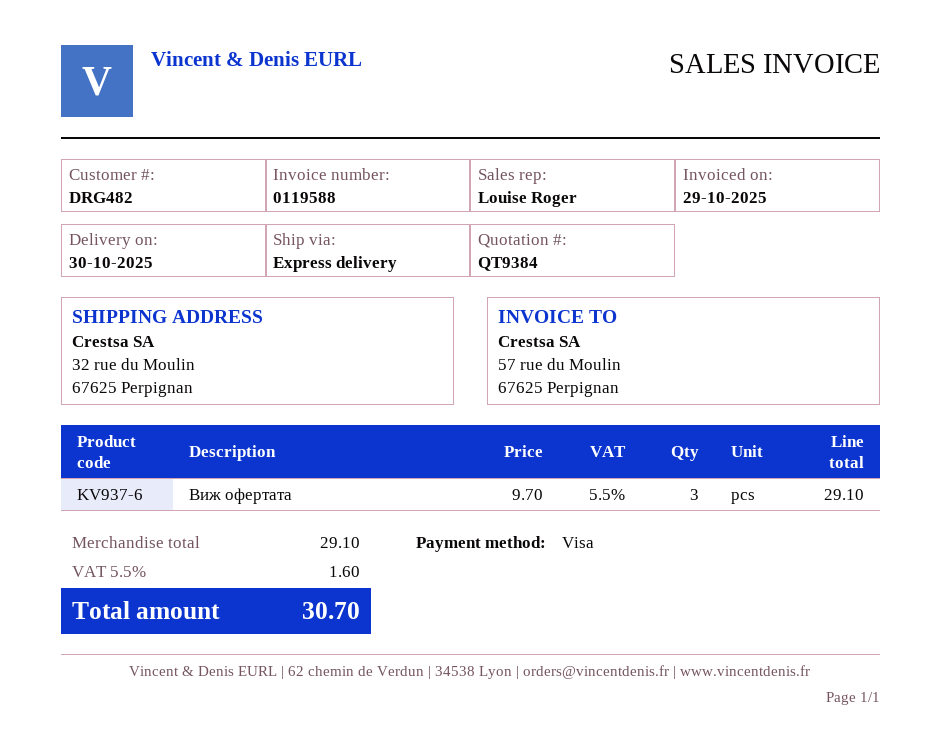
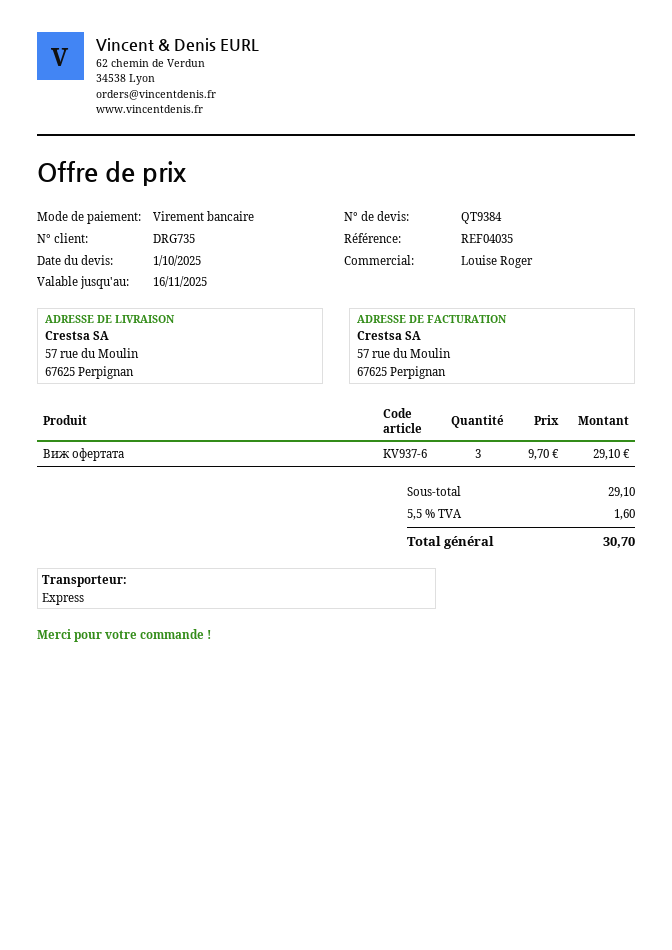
customer number: DRG482 -> DRG735
payment method: Visa -> bank transfer
ship to: 32 rue du Moulin, 67625 Perpignan -> 57 rue du Moulin, 67625 Perpignan

